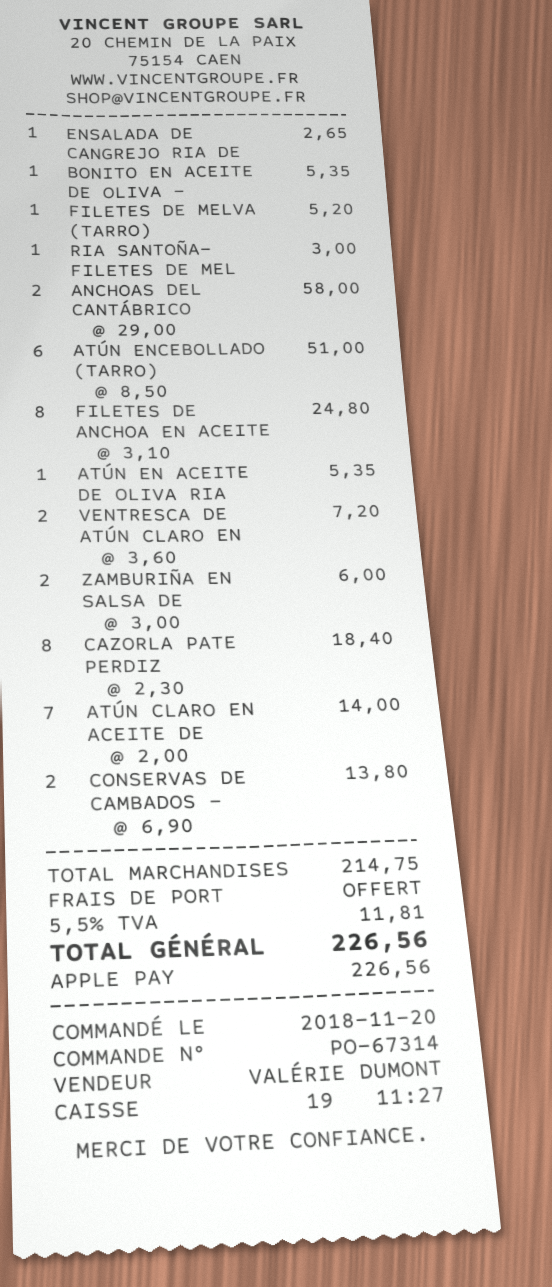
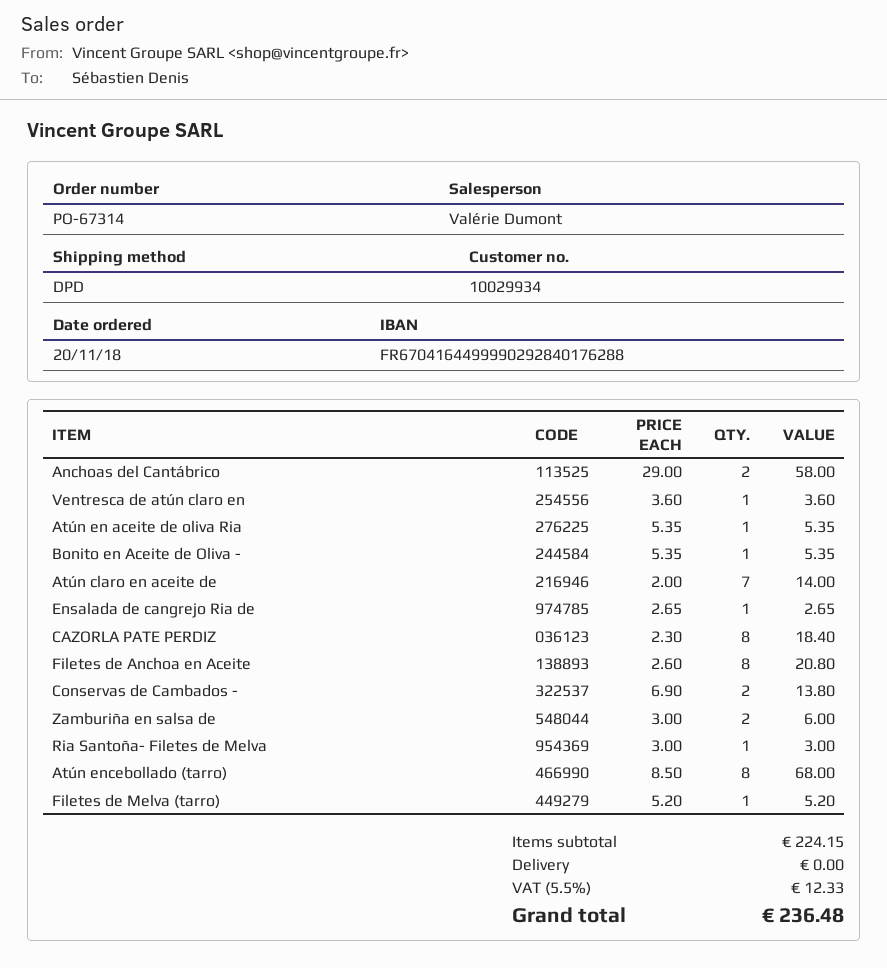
ATÚN ENCEBOLLADO (TARRO): 6 x 8.50 = 51.00 -> 8 x 8.50 = 68.00
FILETES DE ANCHOA EN ACEITE: 8 x 3.10 = 24.80 -> 8 x 2.60 = 20.80
VENTRESCA DE ATÚN CLARO EN: 2 x 3.60 = 7.20 -> 1 x 3.60 = 3.60
subtotal: 214.75 -> 224.15
tax: 5.5% = 11.81 -> 5.5% = 12.33
total: 226.56 -> 236.48

